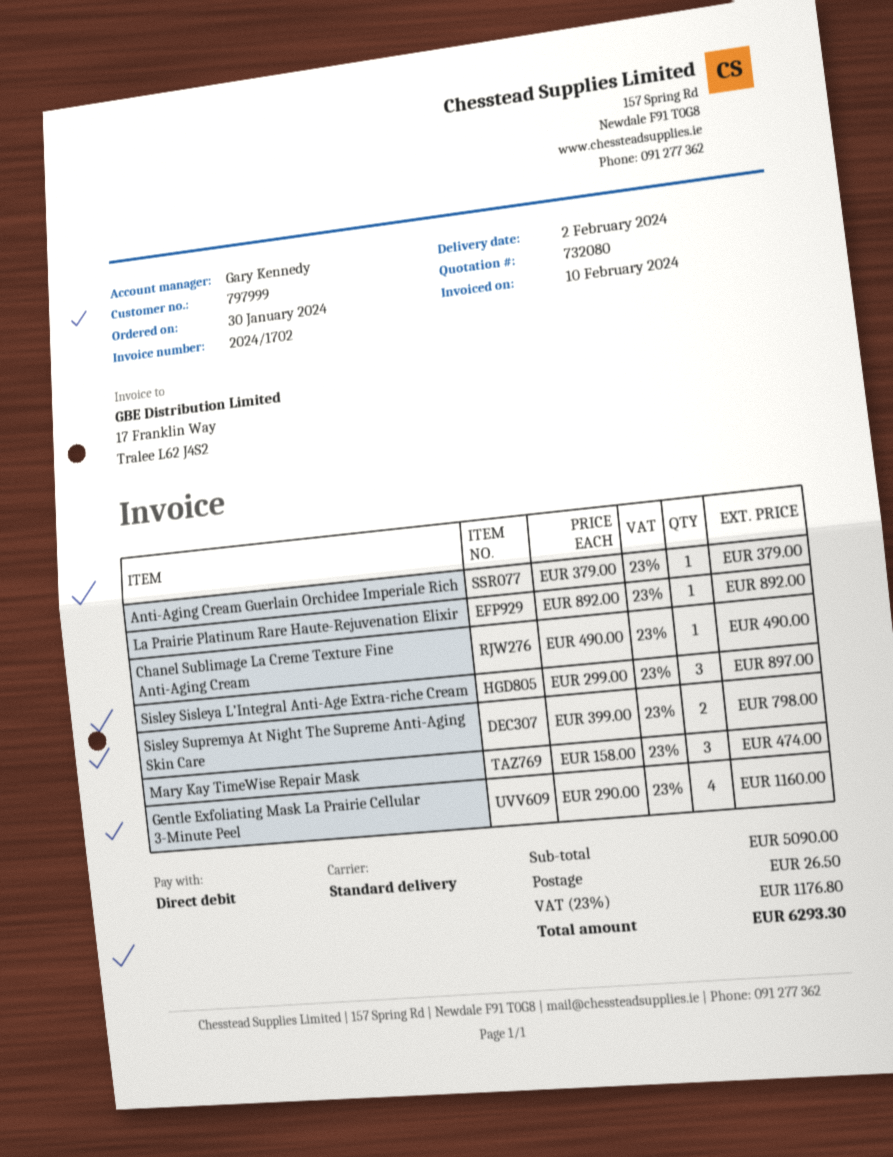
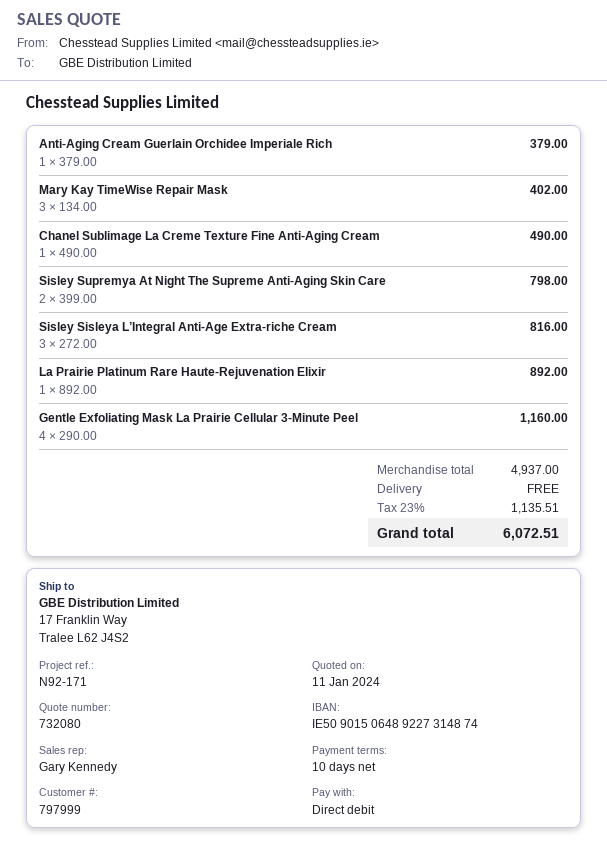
Sisley Sisleya L’Integral Anti-Age Extra-riche Cream: 3 x 299.00 = 897.00 -> 3 x 272.00 = 816.00
Mary Kay TimeWise Repair Mask: 3 x 158.00 = 474.00 -> 3 x 134.00 = 402.00
subtotal: 5090.00 -> 4937.00
shipping: 26.50 -> 0.00
tax: 23% = 1176.80 -> 23% = 1135.51
total: 6293.30 -> 6072.51

